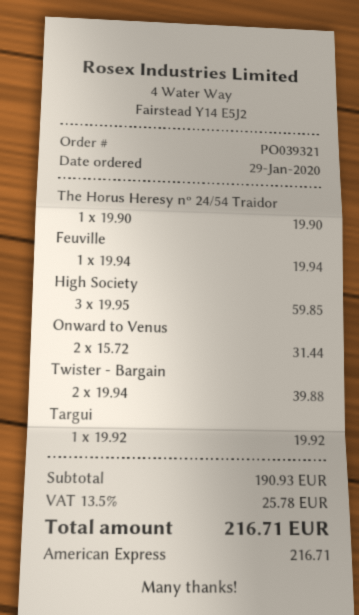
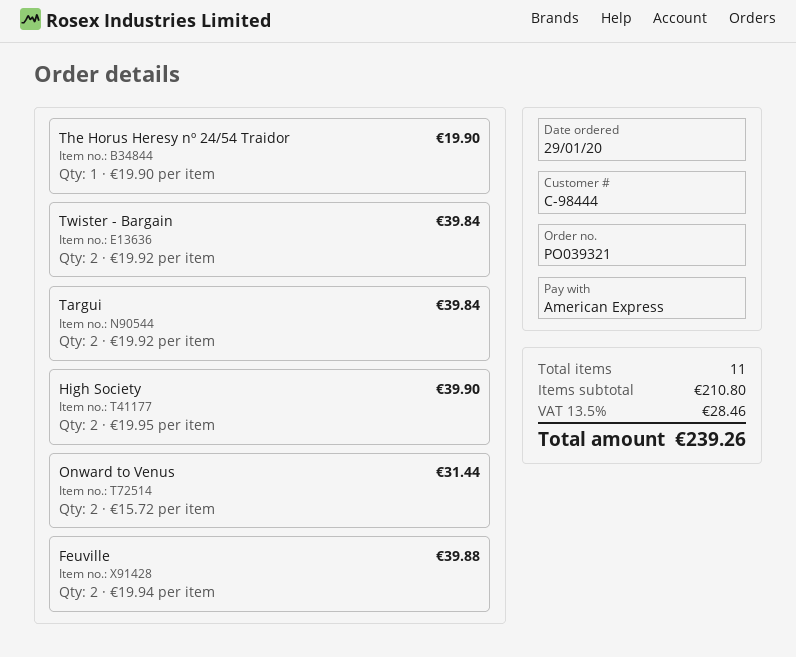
Feuville: 1 x 19.94 = 19.94 -> 2 x 19.94 = 39.88
High Society: 3 x 19.95 = 59.85 -> 2 x 19.95 = 39.90
Twister - Bargain: 2 x 19.94 = 39.88 -> 2 x 19.92 = 39.84
Targui: 1 x 19.92 = 19.92 -> 2 x 19.92 = 39.84
subtotal: 190.93 -> 210.80
tax: 13.5% = 25.78 -> 13.5% = 28.46
total: 216.71 -> 239.26

